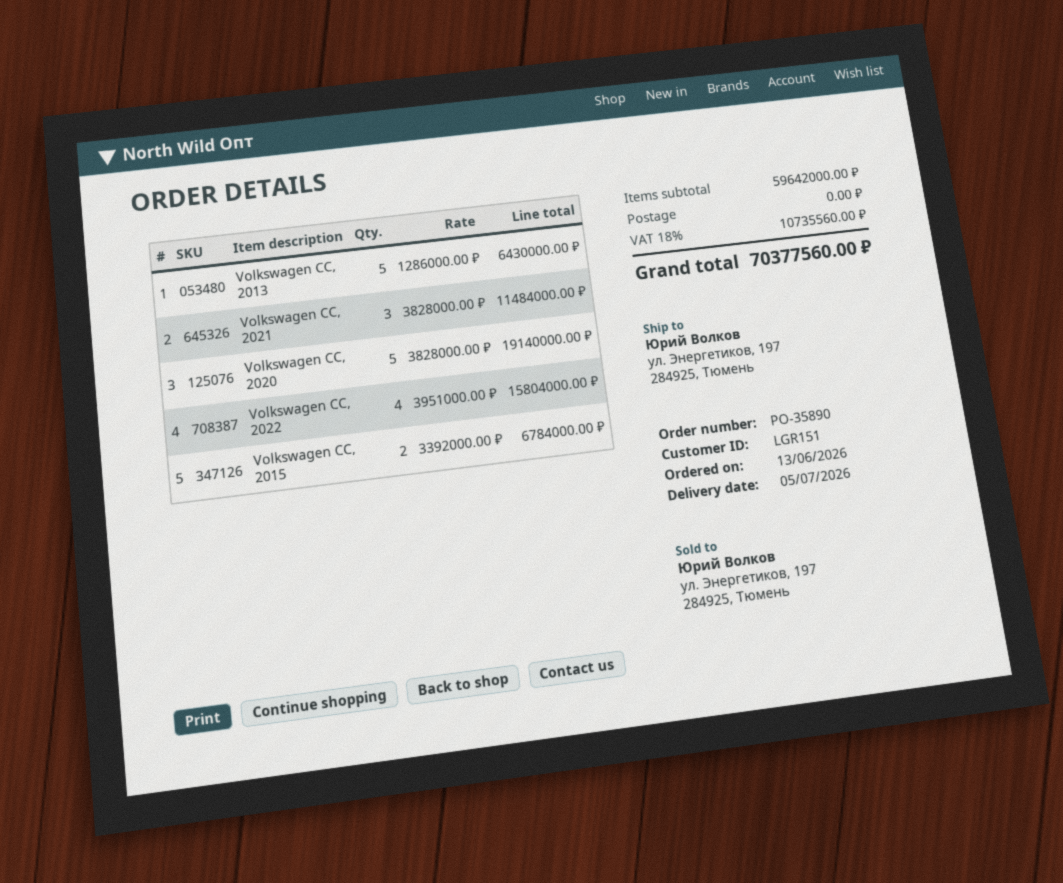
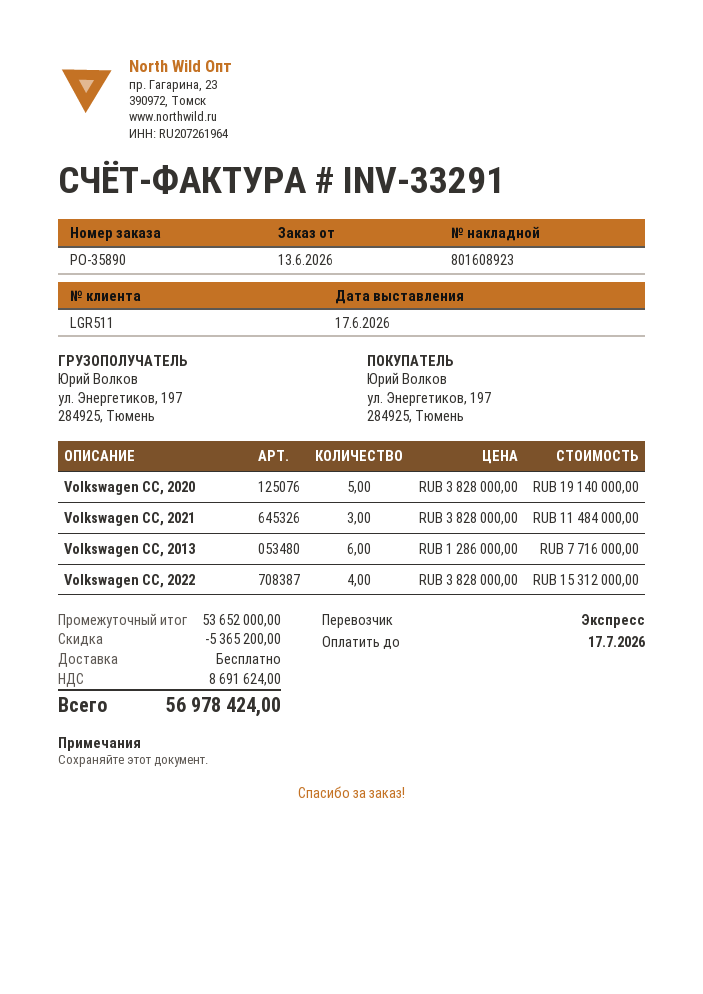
customer number: LGR151 -> LGR511
Volkswagen CC, 2013: 5 x 1286000.00 = 6430000.00 -> 6 x 1286000.00 = 7716000.00
Volkswagen CC, 2022: 4 x 3951000.00 = 15804000.00 -> 4 x 3828000.00 = 15312000.00
Volkswagen CC, 2015: 2 x 3392000.00 = 6784000.00 -> none
subtotal: 59642000.00 -> 53652000.00
discount: none -> 5365200.00
tax: 10735560.00 -> 8691624.00
total: 70377560.00 -> 56978424.00

